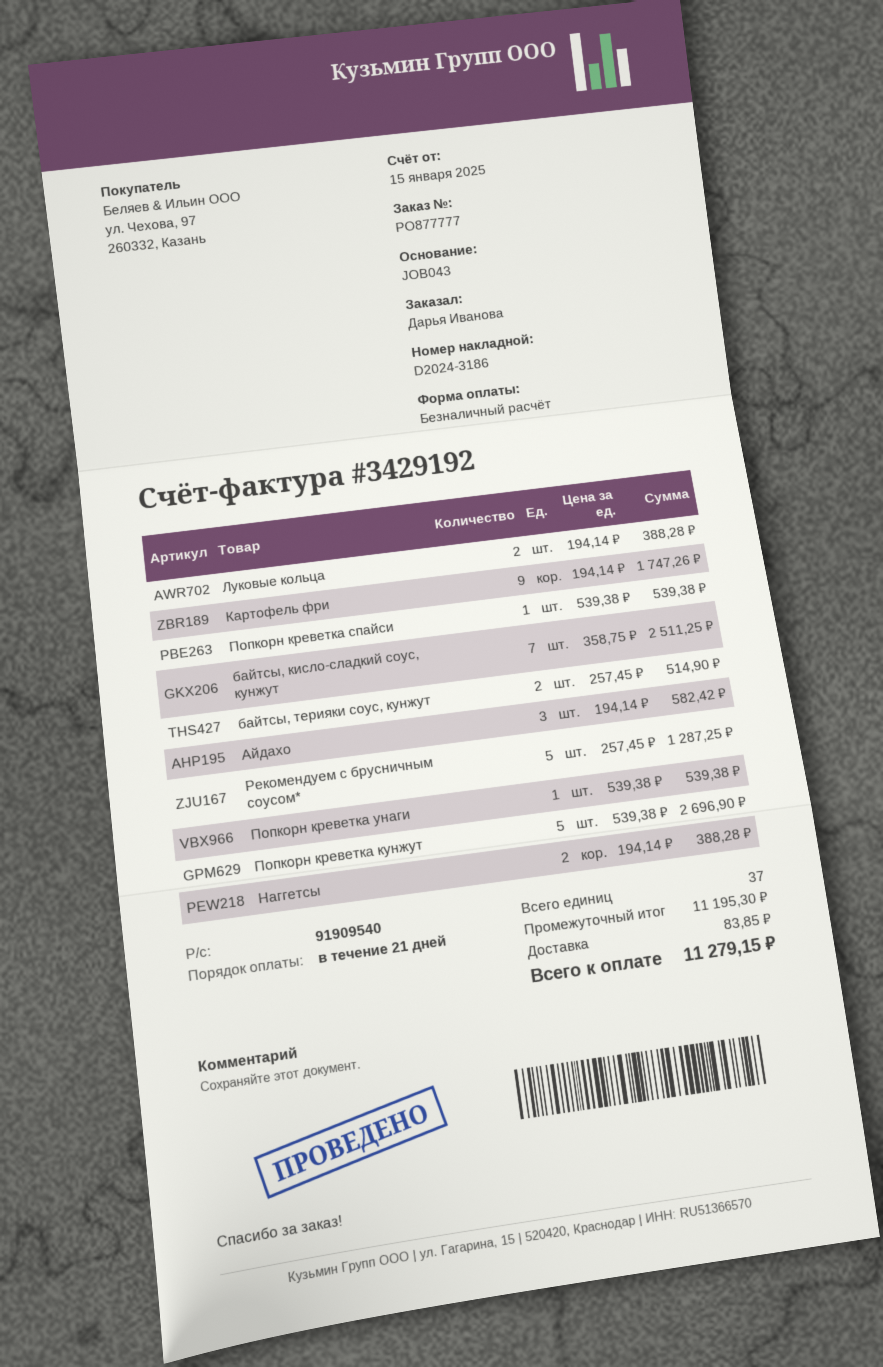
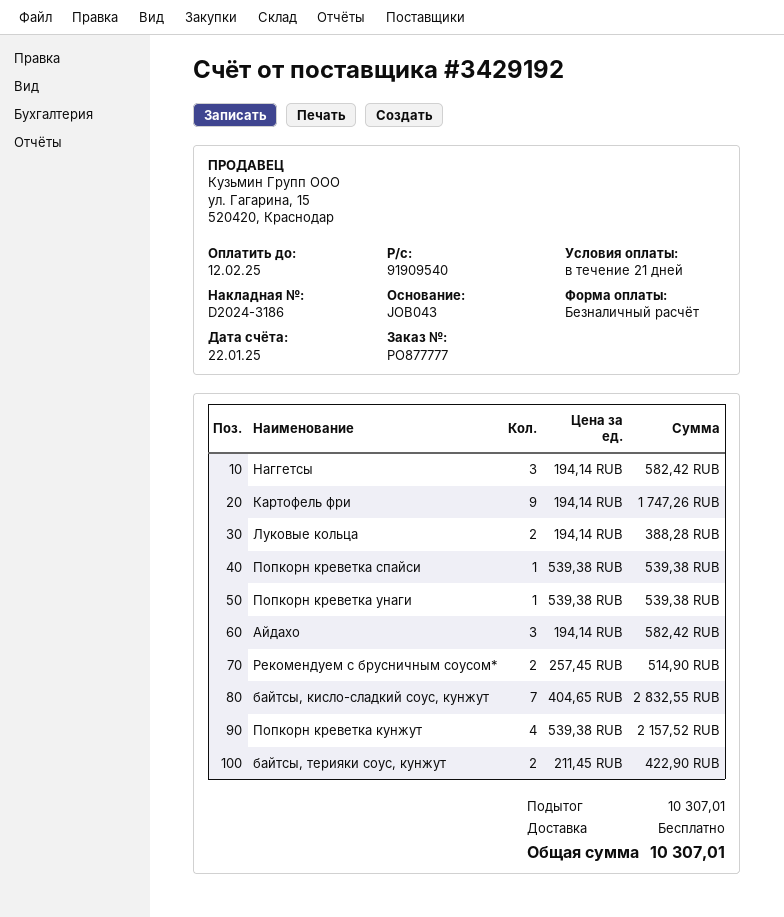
invoice date: 2025-01-15 -> 2025-01-22
байтсы, кисло-сладкий соус, кунжут: 7 x 358.75 = 2511.25 -> 7 x 404.65 = 2832.55
байтсы, терияки соус, кунжут: 2 x 257.45 = 514.90 -> 2 x 211.45 = 422.90
Рекомендуем с брусничным соусом*: 5 x 257.45 = 1287.25 -> 2 x 257.45 = 514.90
Попкорн креветка кунжут: 5 x 539.38 = 2696.90 -> 4 x 539.38 = 2157.52
Наггетсы: 2 x 194.14 = 388.28 -> 3 x 194.14 = 582.42
subtotal: 11195.30 -> 10307.01
shipping: 83.85 -> 0.00
total: 11279.15 -> 10307.01

